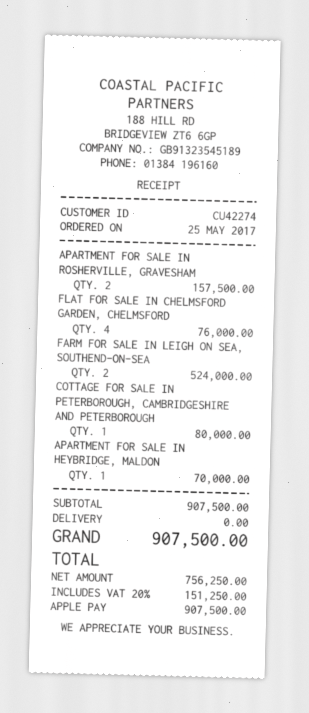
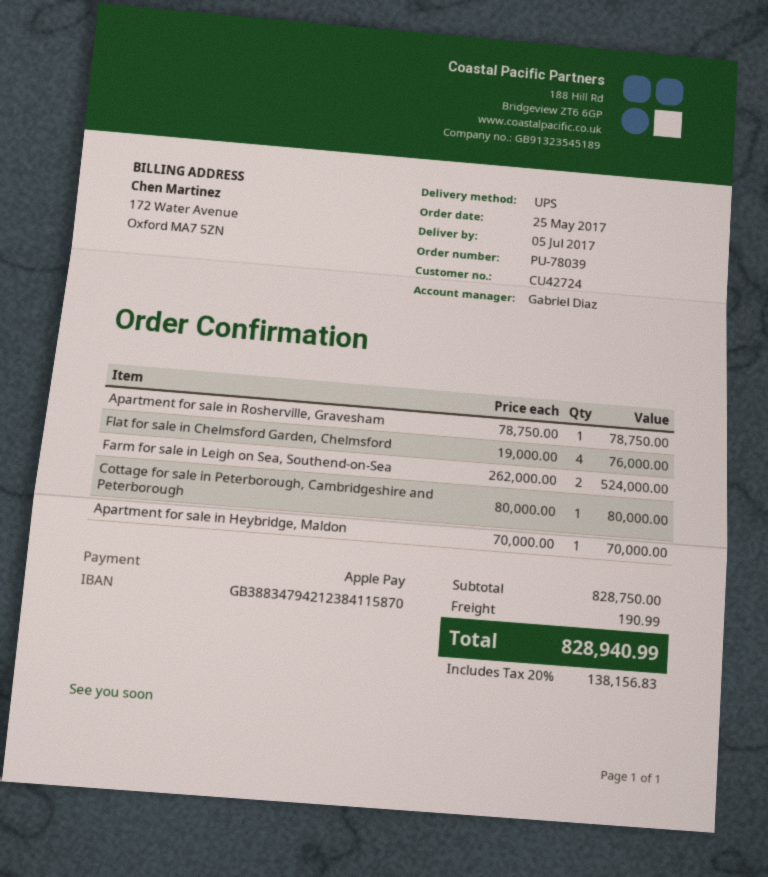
customer number: CU42274 -> CU42724
APARTMENT FOR SALE IN ROSHERVILLE, GRAVESHAM: 2 for 157500.00 -> 1 for 78750.00
subtotal: 907500.00 -> 828750.00
shipping: 0.00 -> 190.99
tax: 20% = 151250.00 -> 20% = 138156.83
total: 907500.00 -> 828940.99

